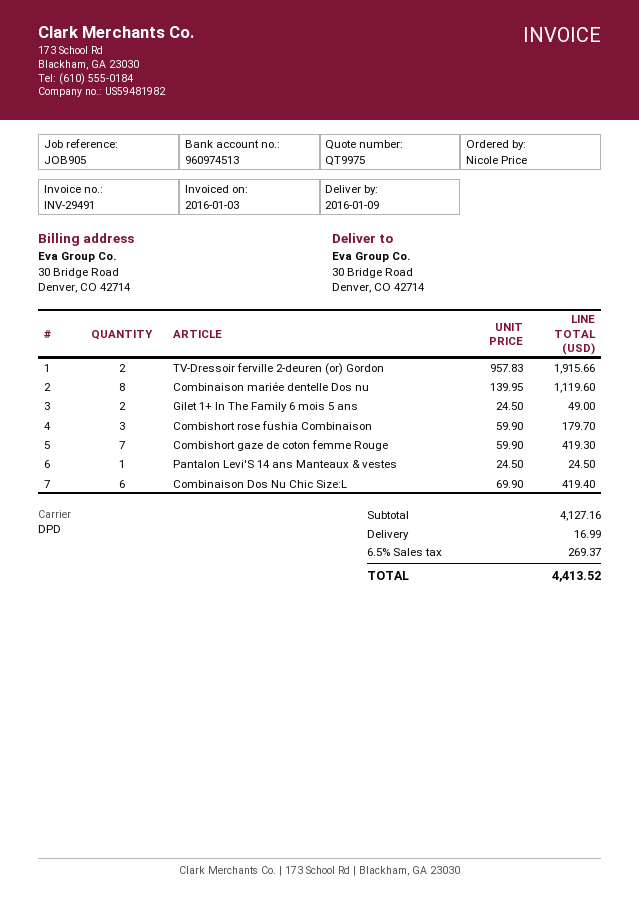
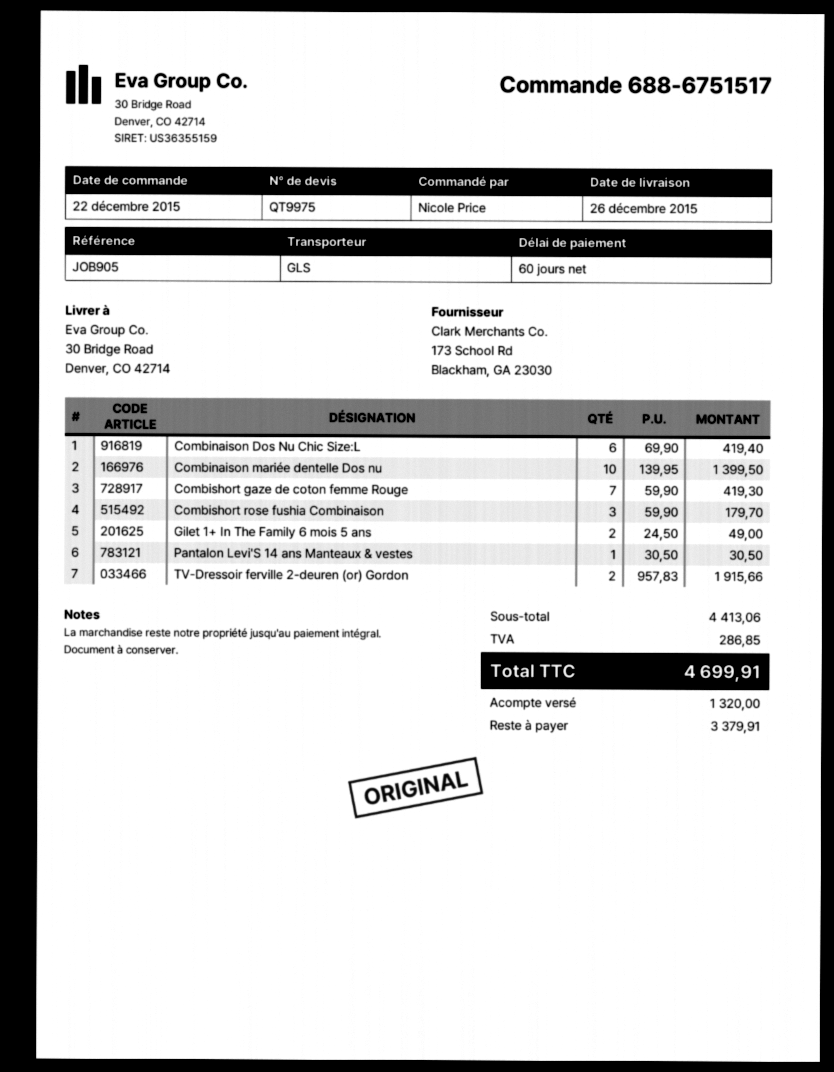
delivery date: 2016-01-09 -> 2015-12-26
shipping method: DPD -> GLS
Combinaison mariée dentelle Dos nu: 8 x 139.95 = 1119.60 -> 10 x 139.95 = 1399.50
Pantalon Levi'S 14 ans Manteaux & vestes: 1 x 24.50 = 24.50 -> 1 x 30.50 = 30.50
subtotal: 4127.16 -> 4413.06
shipping: 16.99 -> none
tax: 269.37 -> 286.85
total: 4413.52 -> 4699.91

